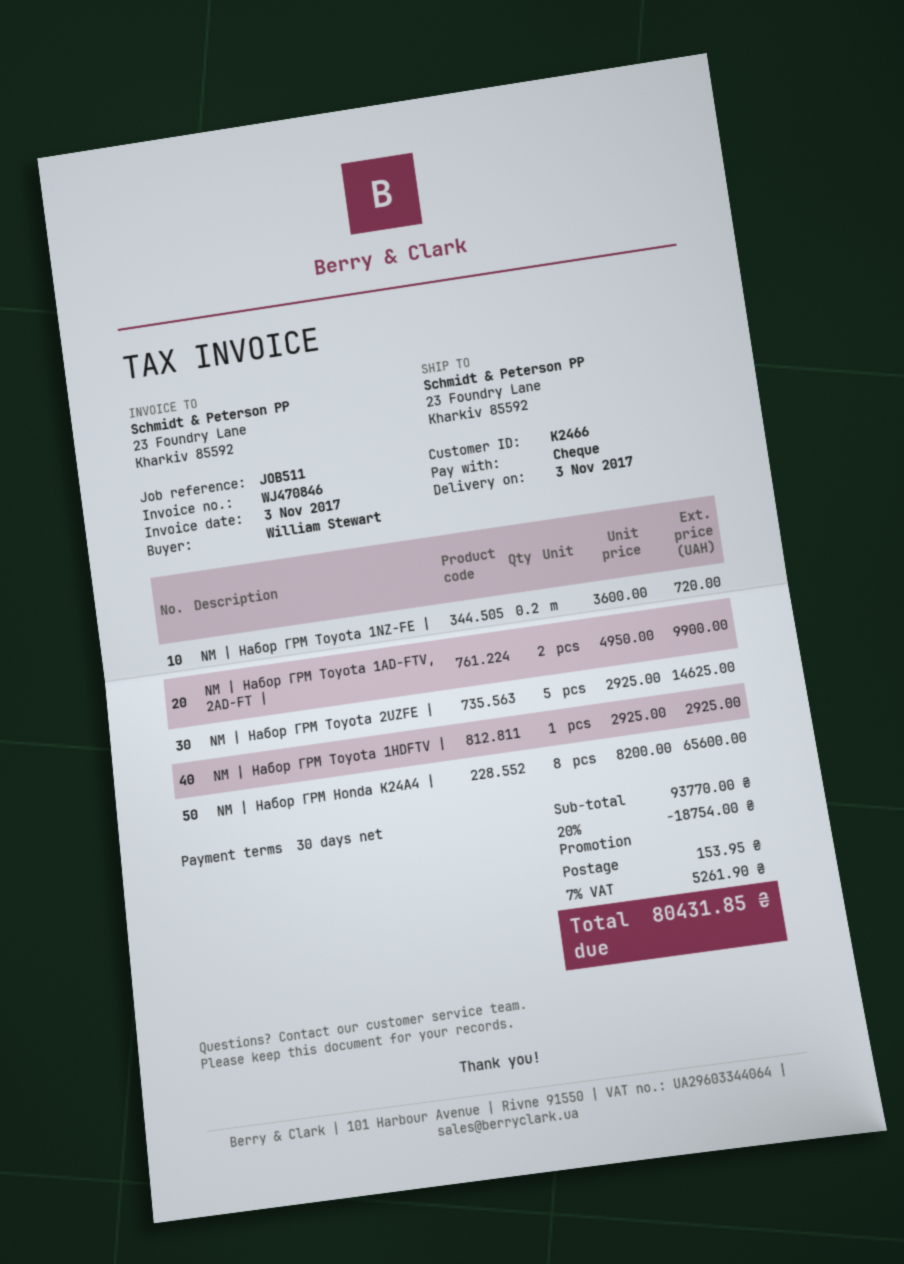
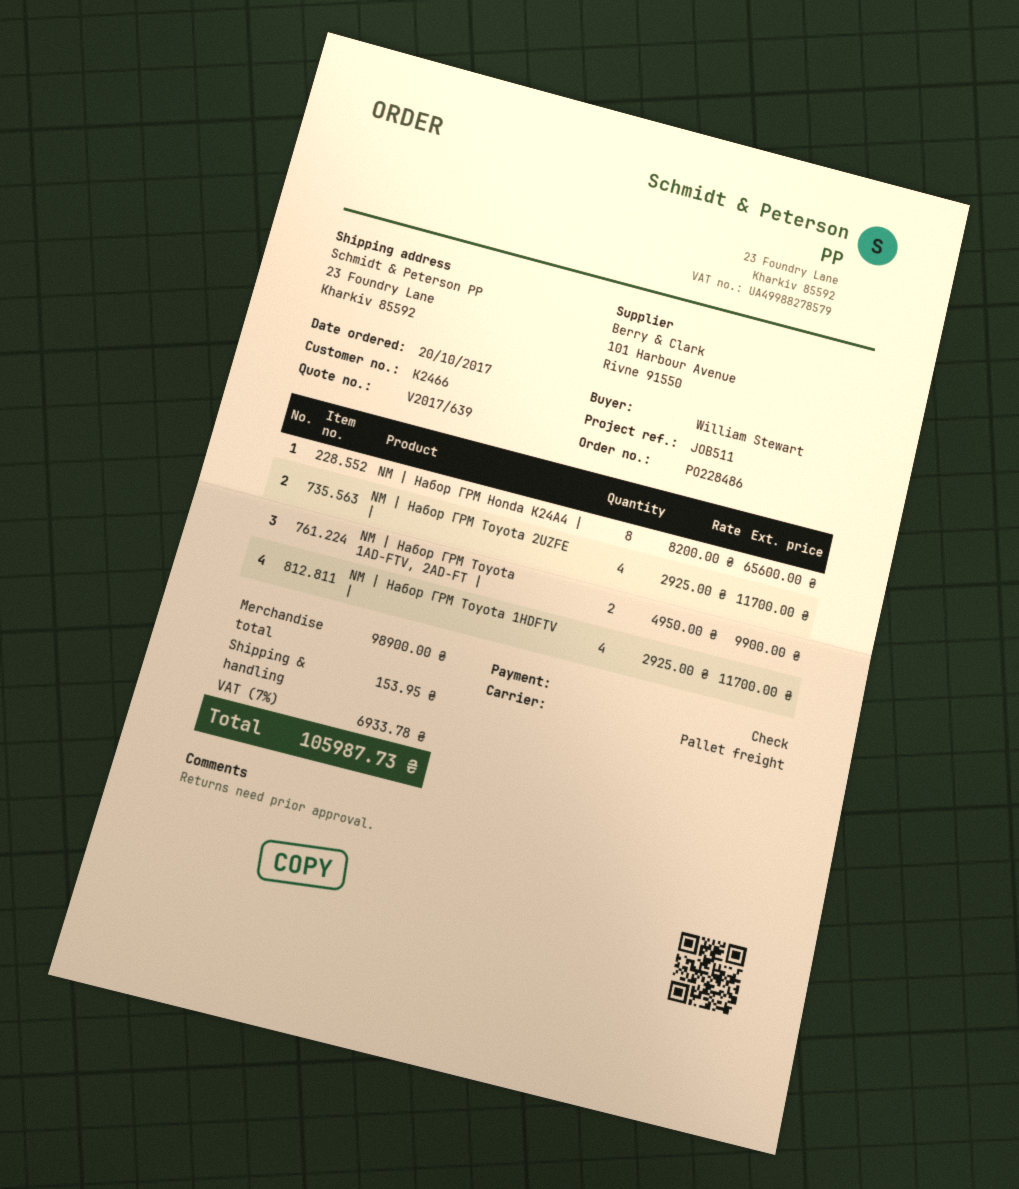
NM | Набор ГРМ Toyota 1NZ-FE |: 0.2 x 3600.00 = 720.00 -> none
NM | Набор ГРМ Toyota 2UZFE |: 5 x 2925.00 = 14625.00 -> 4 x 2925.00 = 11700.00
NM | Набор ГРМ Toyota 1HDFTV |: 1 x 2925.00 = 2925.00 -> 4 x 2925.00 = 11700.00
subtotal: 93770.00 -> 98900.00
discount: 20% = 18754.00 -> none
tax: 7% = 5261.90 -> 7% = 6933.78
total: 80431.85 -> 105987.73

